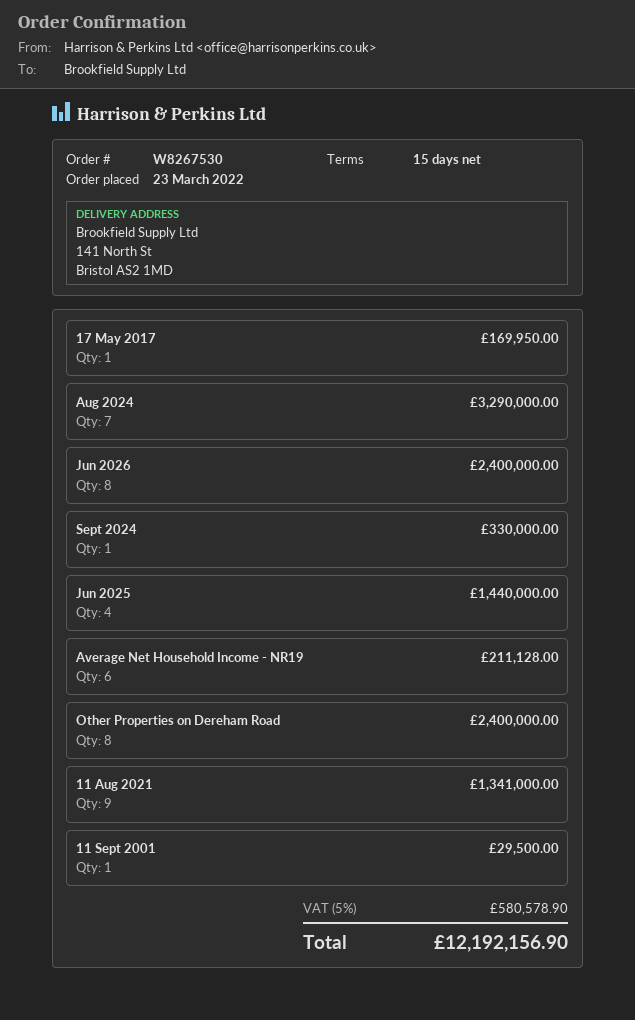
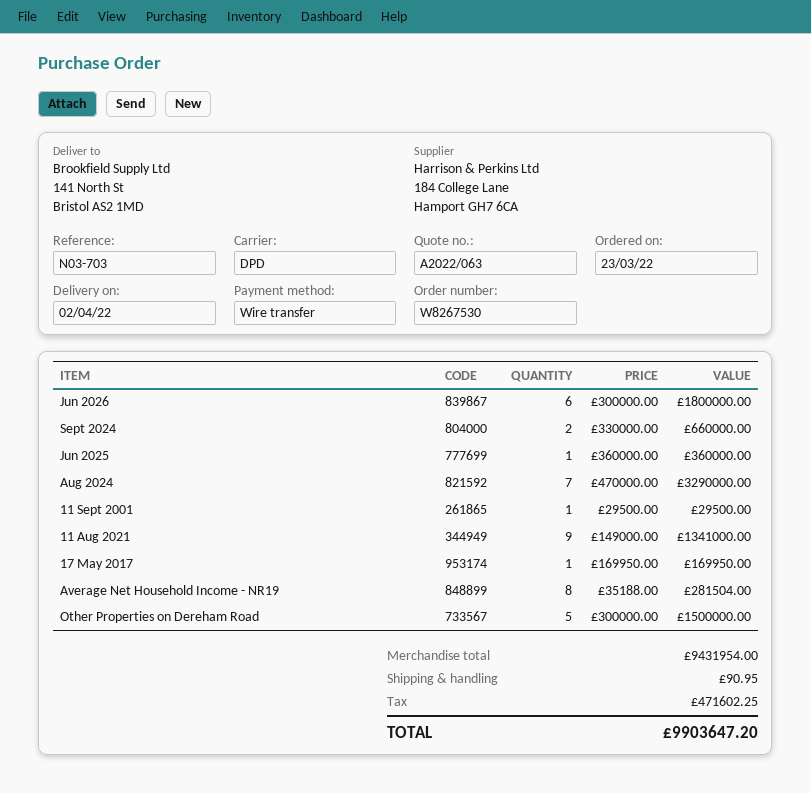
Jun 2026: 8 for 2400000.00 -> 6 for 1800000.00
Sept 2024: 1 for 330000.00 -> 2 for 660000.00
Jun 2025: 4 for 1440000.00 -> 1 for 360000.00
Average Net Household Income - NR19: 6 for 211128.00 -> 8 for 281504.00
Other Properties on Dereham Road: 8 for 2400000.00 -> 5 for 1500000.00
shipping: none -> 90.95
tax: 580578.90 -> 471602.25
total: 12192156.90 -> 9903647.20

